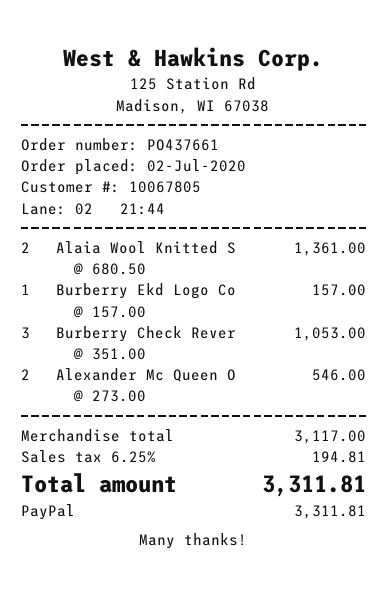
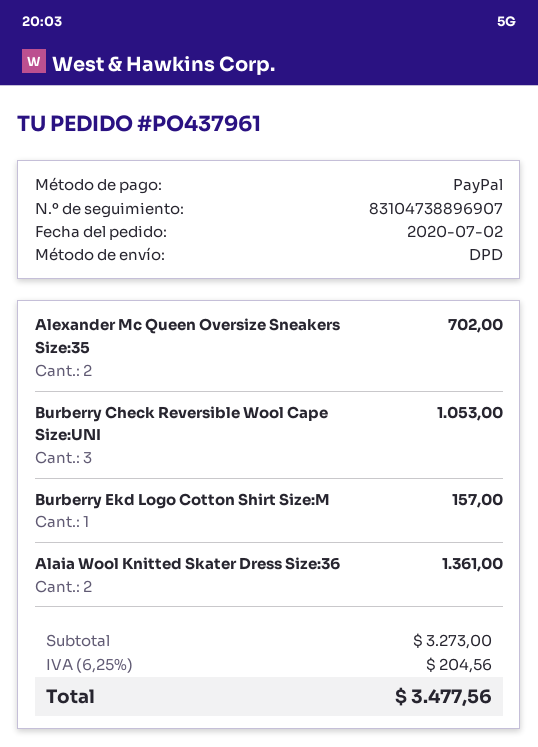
order number: PO437661 -> PO437961
Alexander Mc Queen O: 2 for 546.00 -> 2 for 702.00
subtotal: 3117.00 -> 3273.00
tax: 6.25% = 194.81 -> 6.25% = 204.56
total: 3311.81 -> 3477.56

